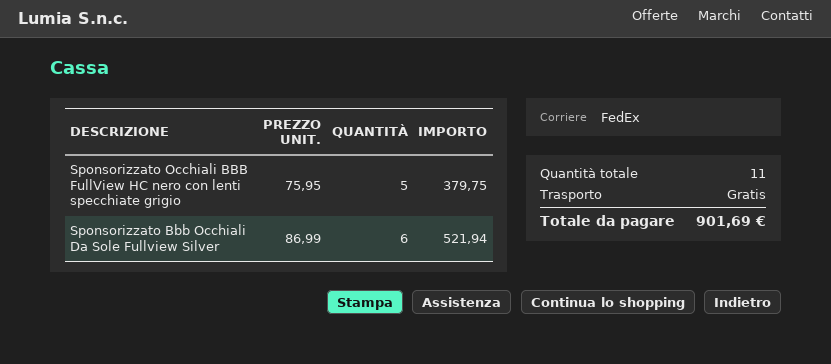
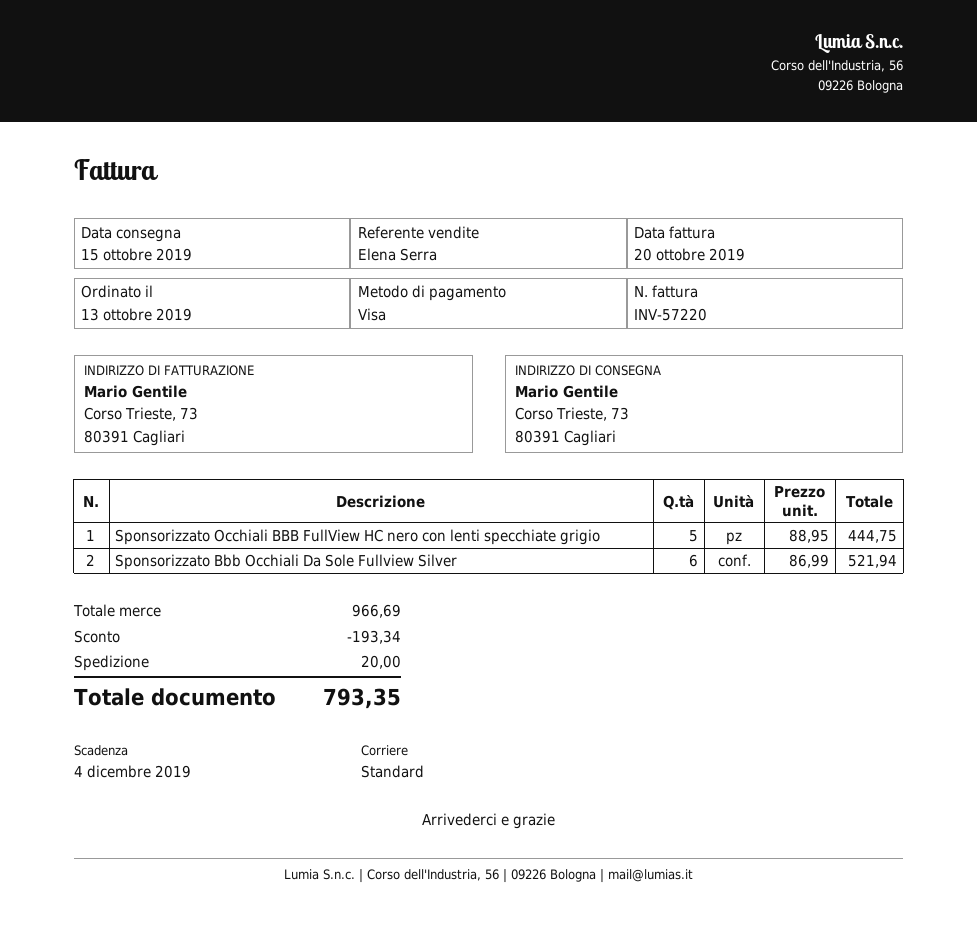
shipping method: FedEx -> standard
Sponsorizzato Occhiali BBB FullView HC nero con lenti specchiate grigio: 5 x 75.95 = 379.75 -> 5 x 88.95 = 444.75
discount: none -> 193.34
shipping: 0.00 -> 20.00
total: 901.69 -> 793.35

